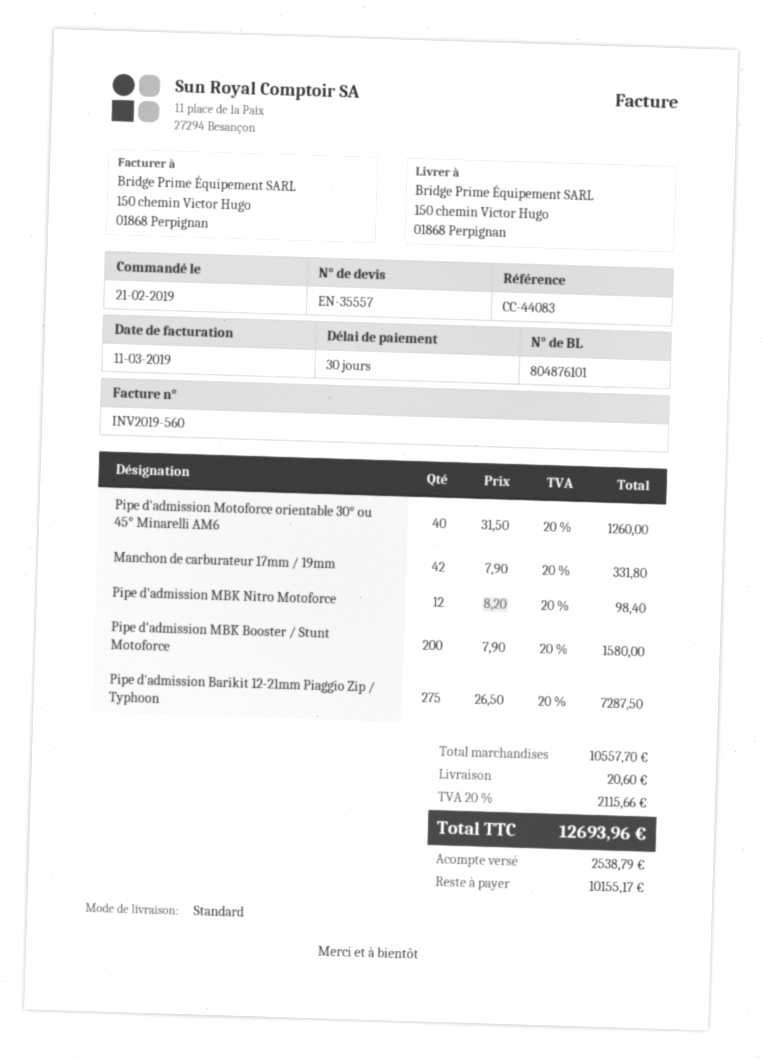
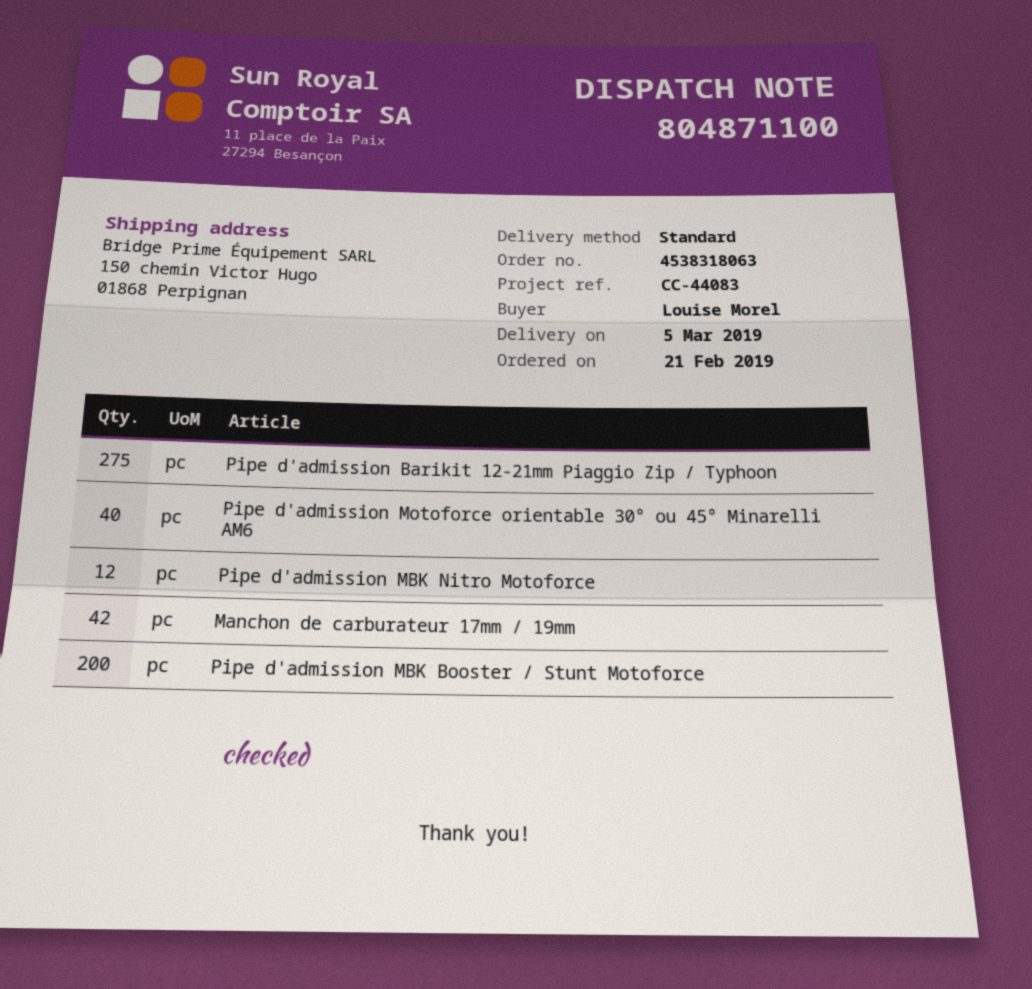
delivery note number: 804876101 -> 804871100

